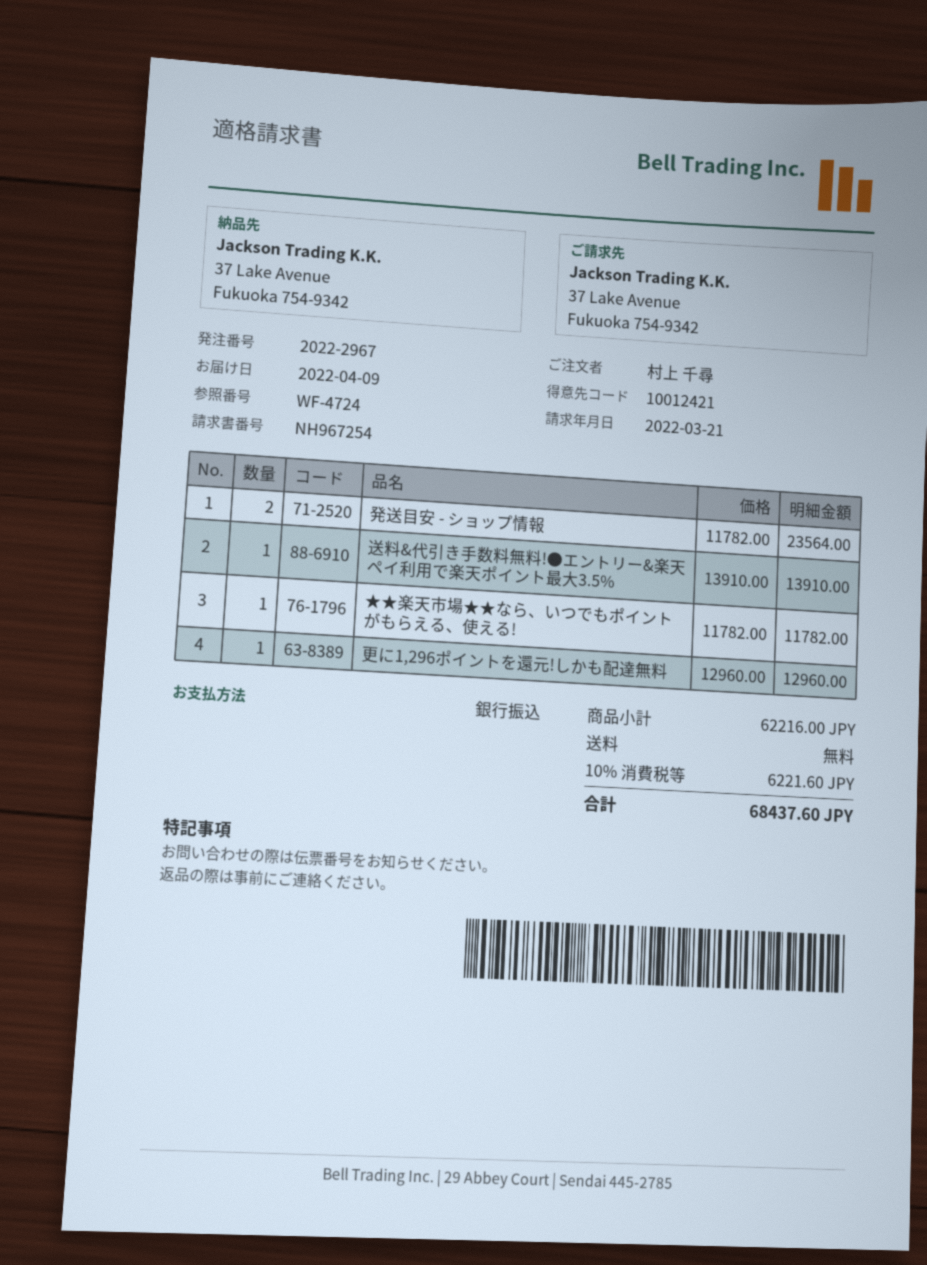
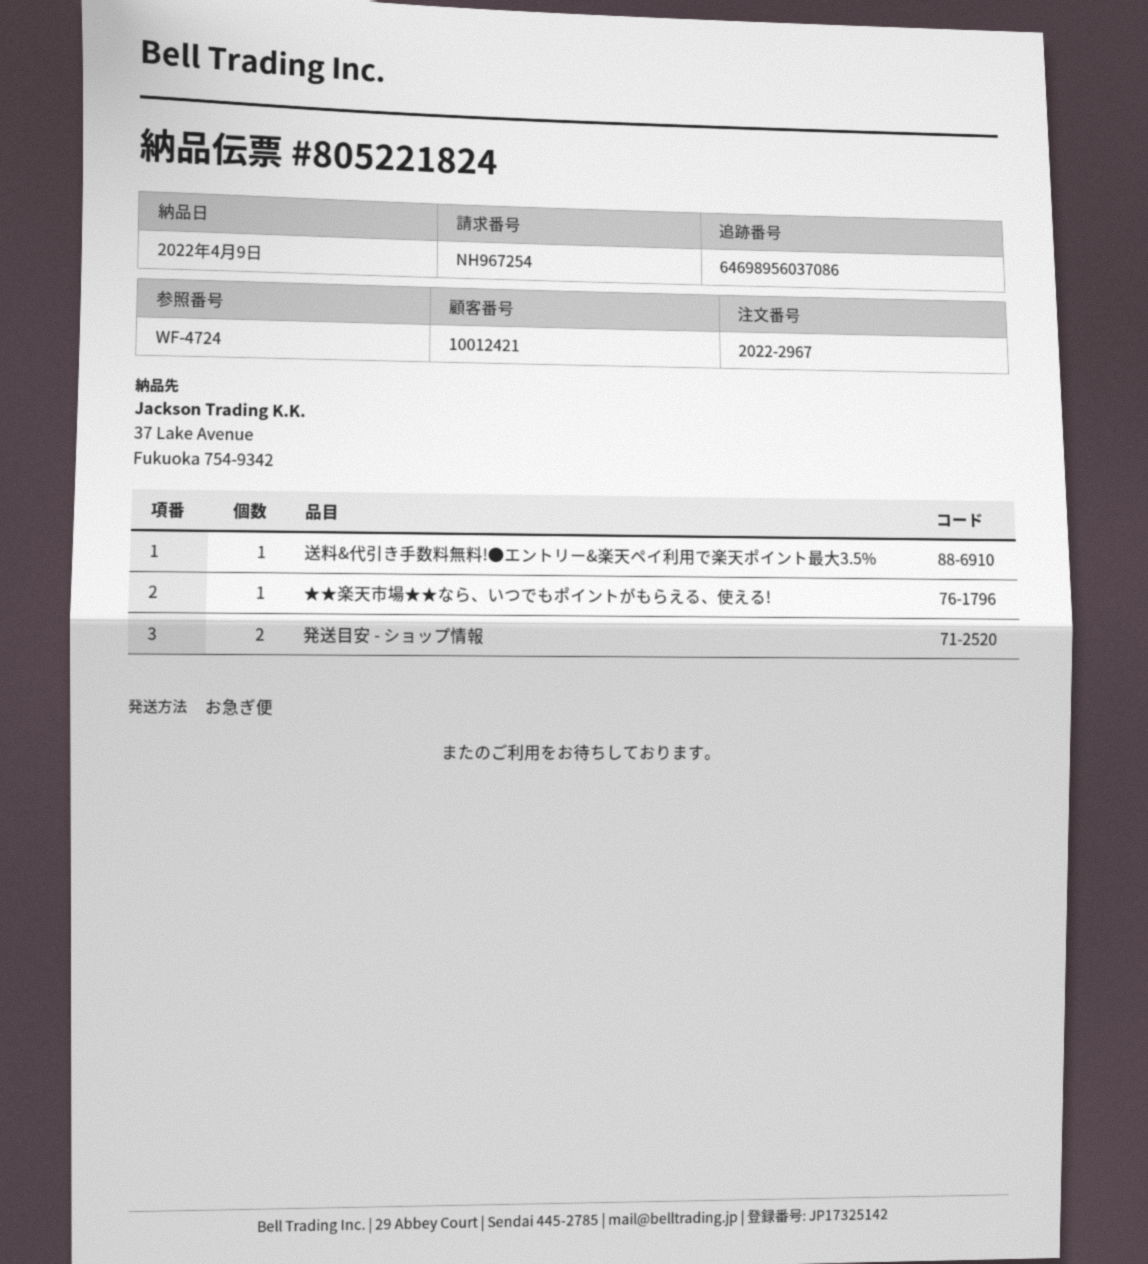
更に1,296ポイントを還元!しかも配達無料: 1 -> none

